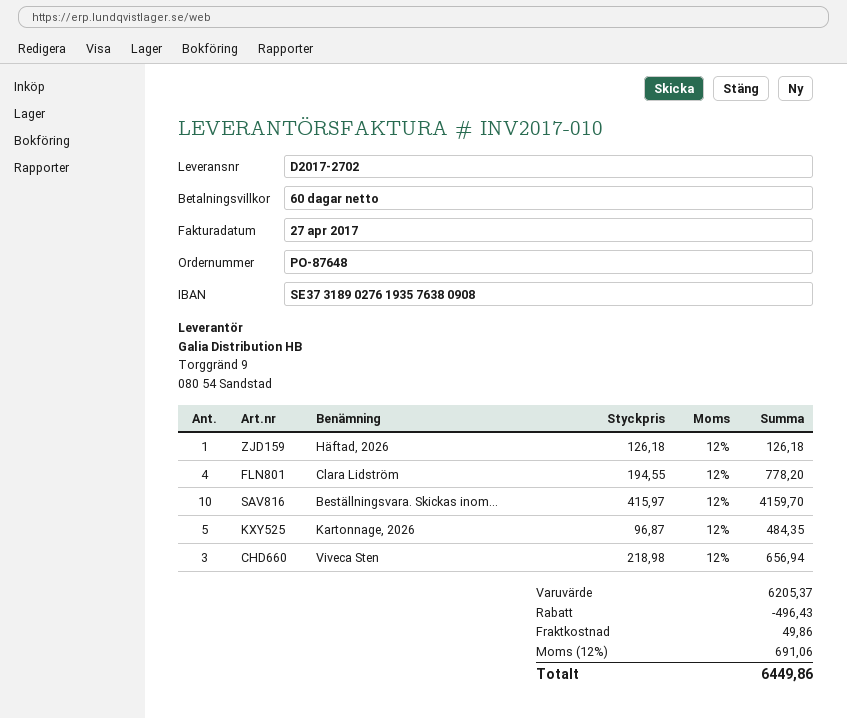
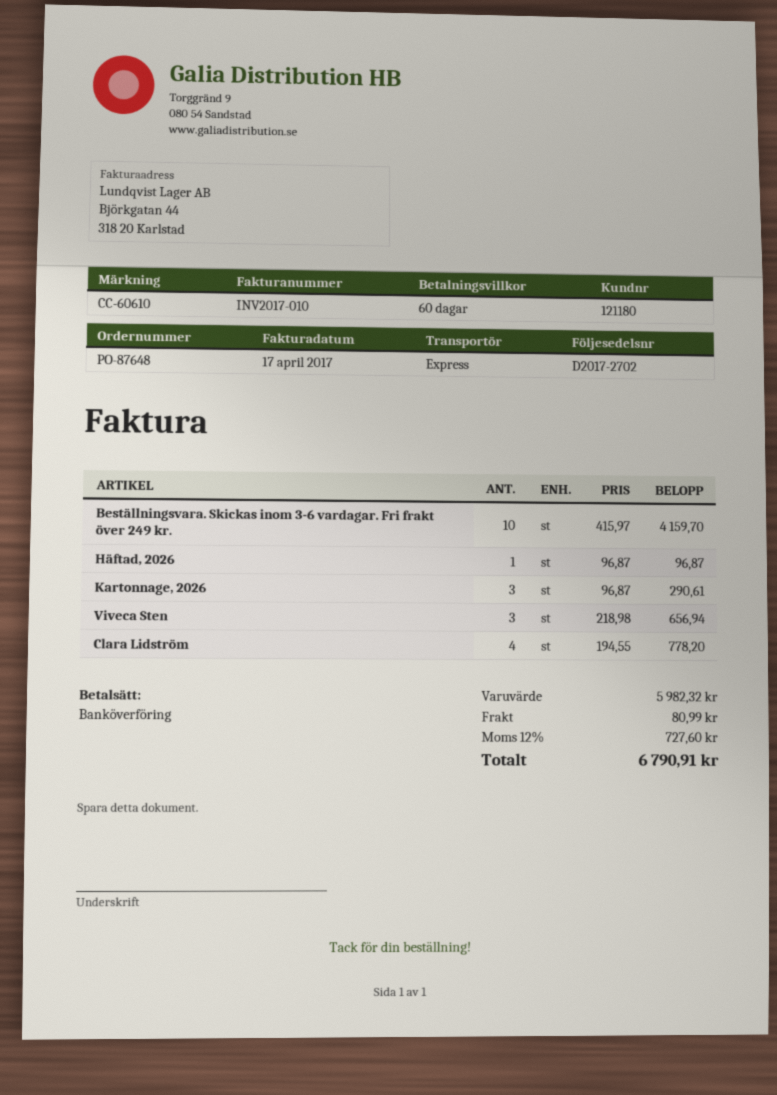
invoice date: 2017-04-27 -> 2017-04-17
Häftad, 2026: 1 x 126.18 = 126.18 -> 1 x 96.87 = 96.87
Kartonnage, 2026: 5 x 96.87 = 484.35 -> 3 x 96.87 = 290.61
subtotal: 6205.37 -> 5982.32
discount: 496.43 -> none
shipping: 49.86 -> 80.99
tax: 12% = 691.06 -> 12% = 727.60
total: 6449.86 -> 6790.91

